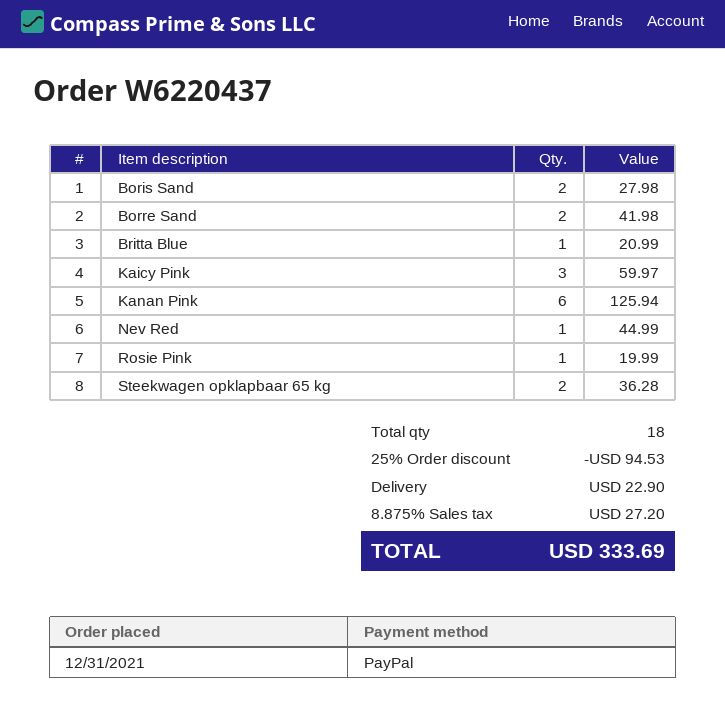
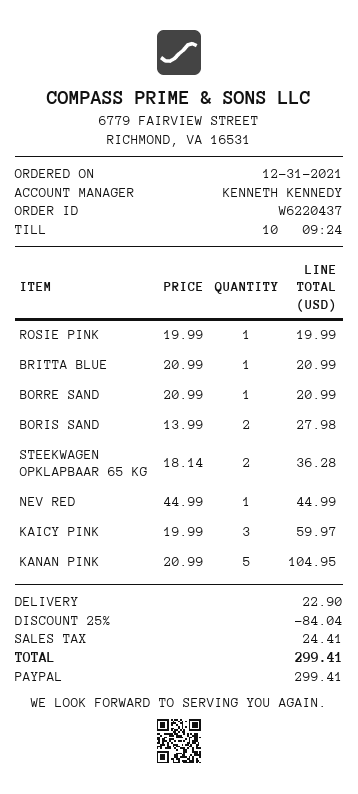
Borre Sand: 2 for 41.98 -> 1 for 20.99
Kanan Pink: 6 for 125.94 -> 5 for 104.95
discount: 25% = 94.53 -> 25% = 84.04
tax: 27.20 -> 24.41
total: 333.69 -> 299.41

